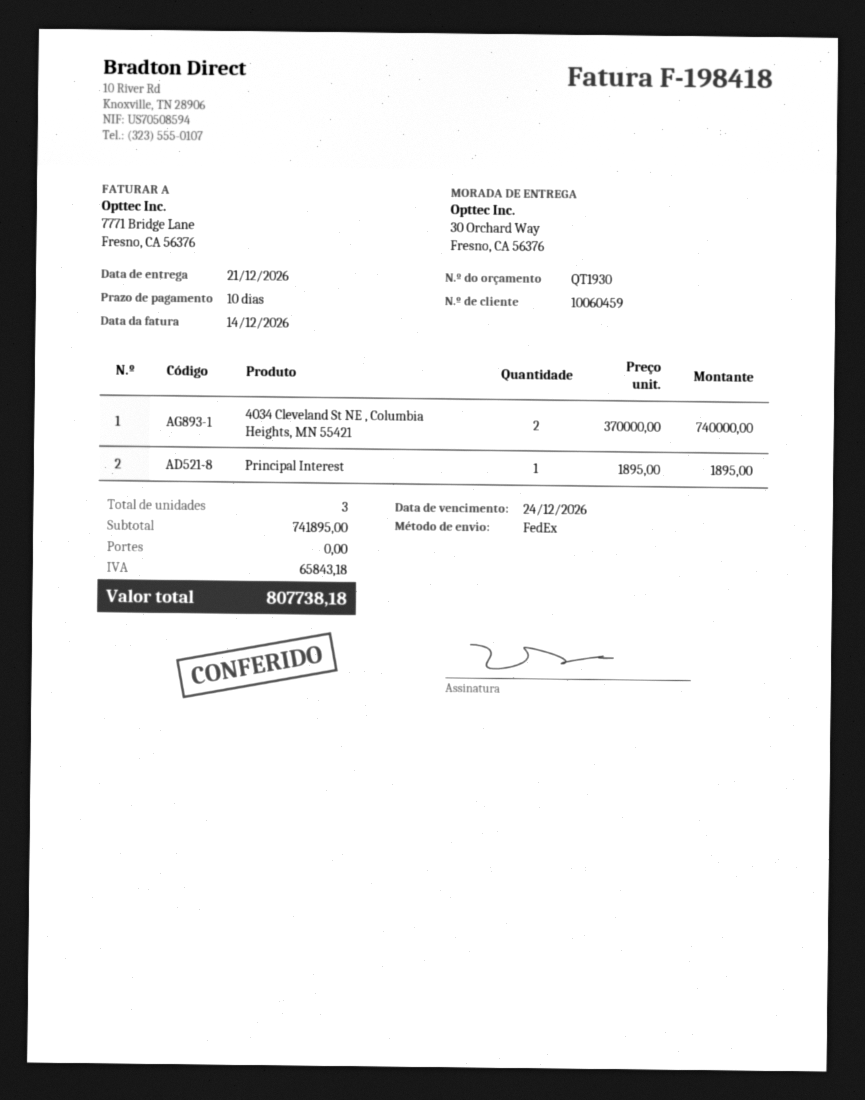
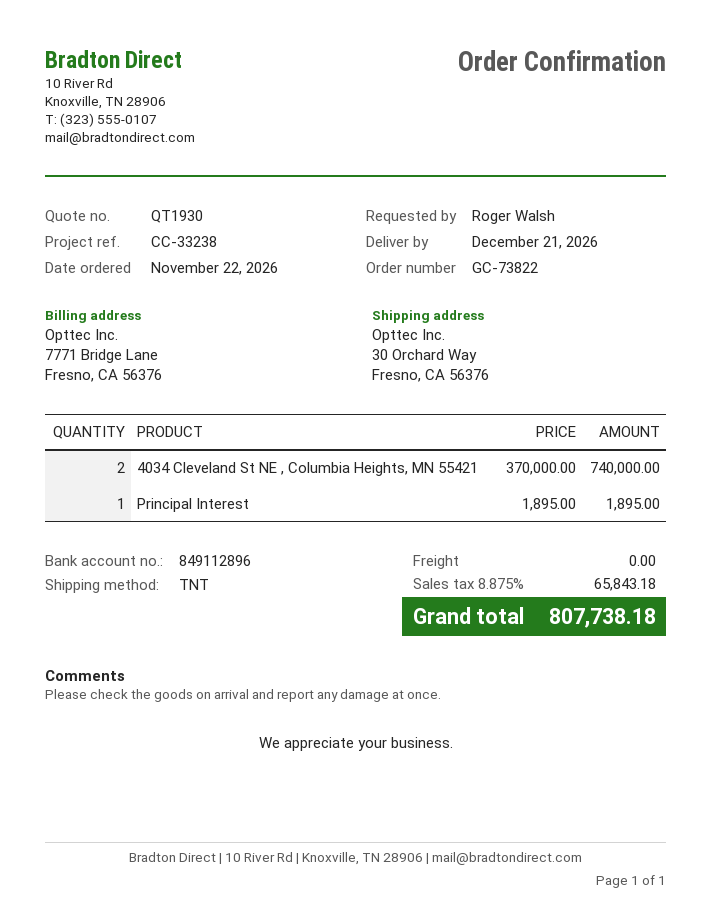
shipping method: FedEx -> TNT

